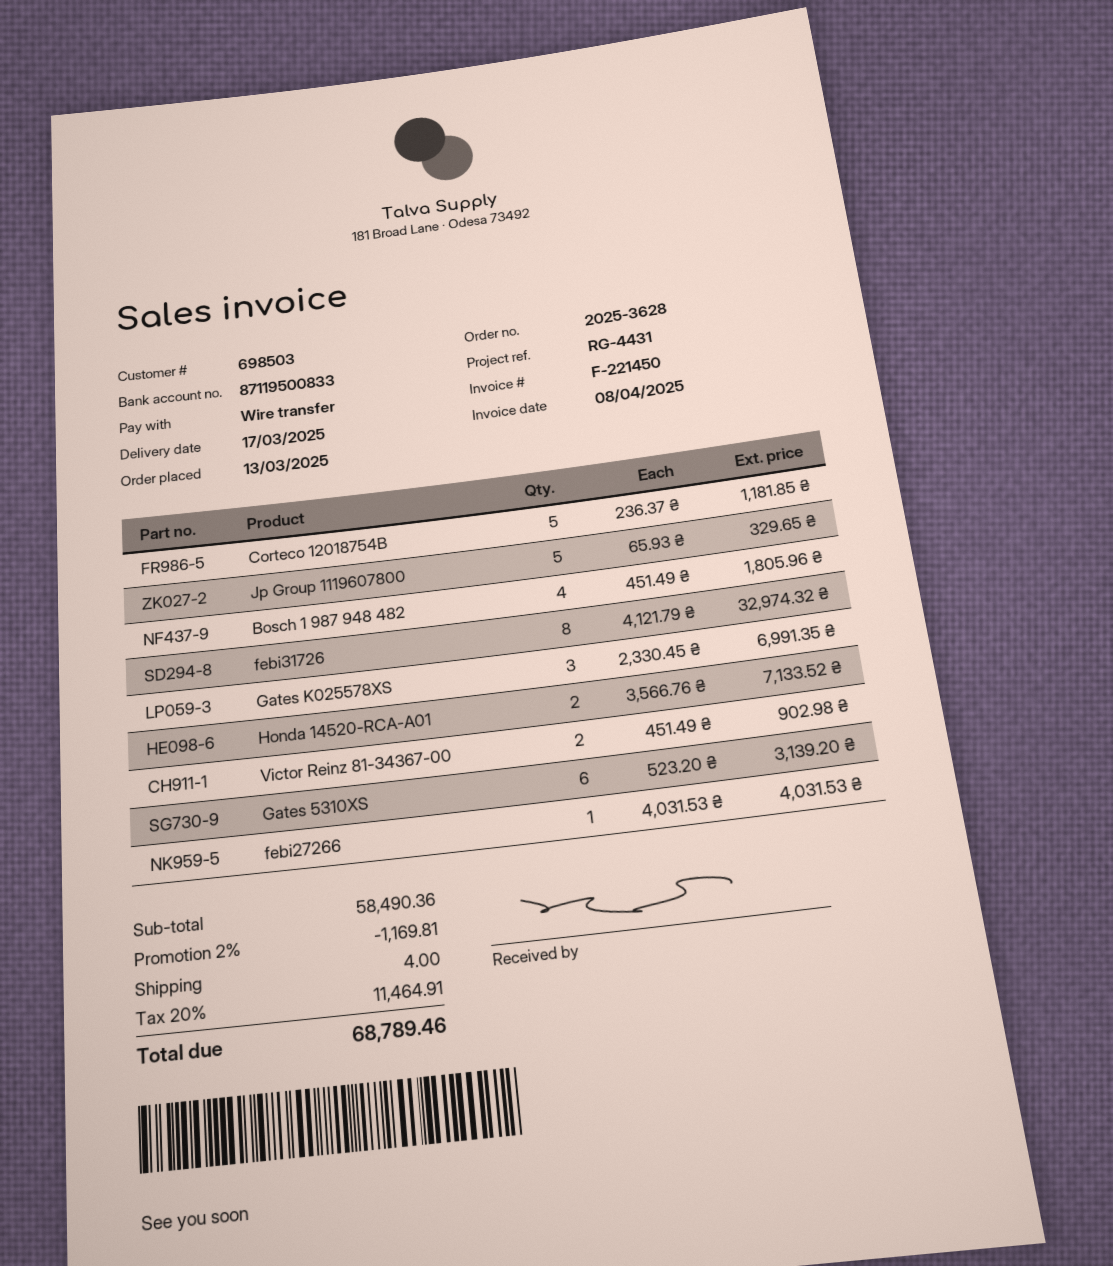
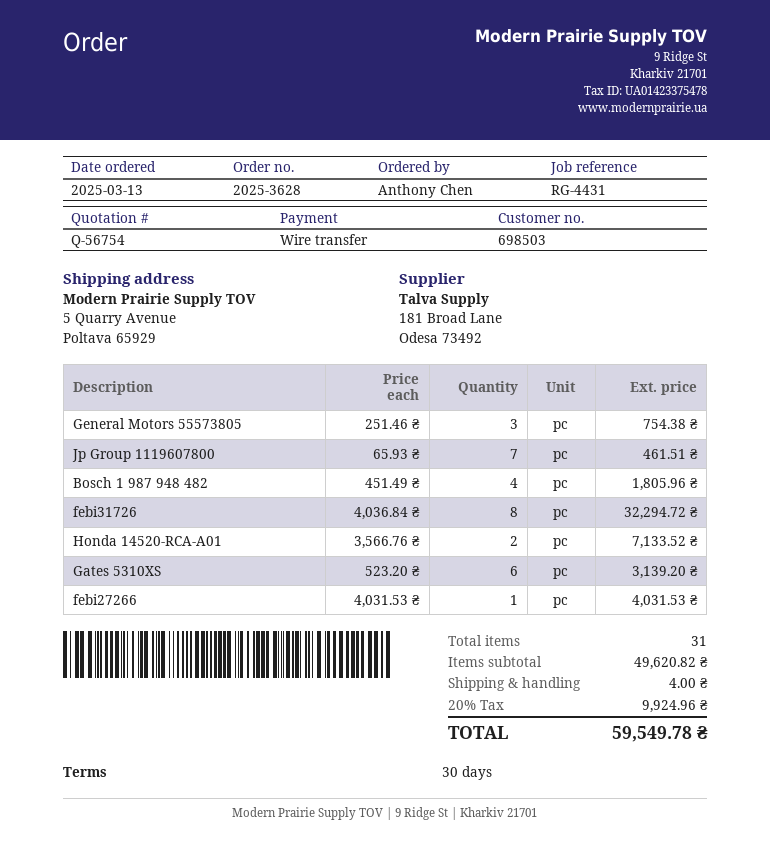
Corteco 12018754B: 5 x 236.37 = 1181.85 -> none
Jp Group 1119607800: 5 x 65.93 = 329.65 -> 7 x 65.93 = 461.51
febi31726: 8 x 4121.79 = 32974.32 -> 8 x 4036.84 = 32294.72
Gates K025578XS: 3 x 2330.45 = 6991.35 -> none
Victor Reinz 81-34367-00: 2 x 451.49 = 902.98 -> none
General Motors 55573805: none -> 3 x 251.46 = 754.38
subtotal: 58490.36 -> 49620.82
discount: 2% = 1169.81 -> none
tax: 20% = 11464.91 -> 20% = 9924.96
total: 68789.46 -> 59549.78

